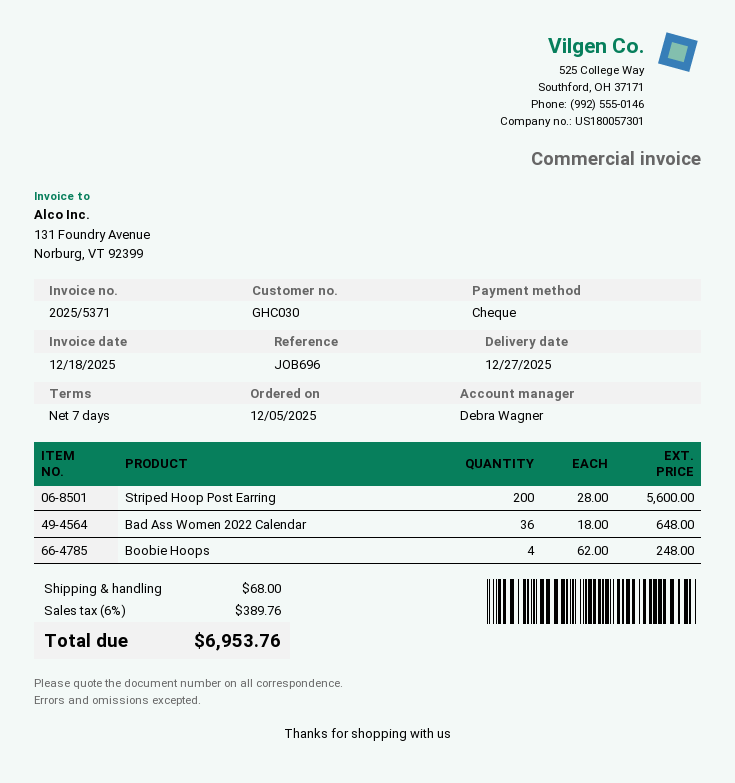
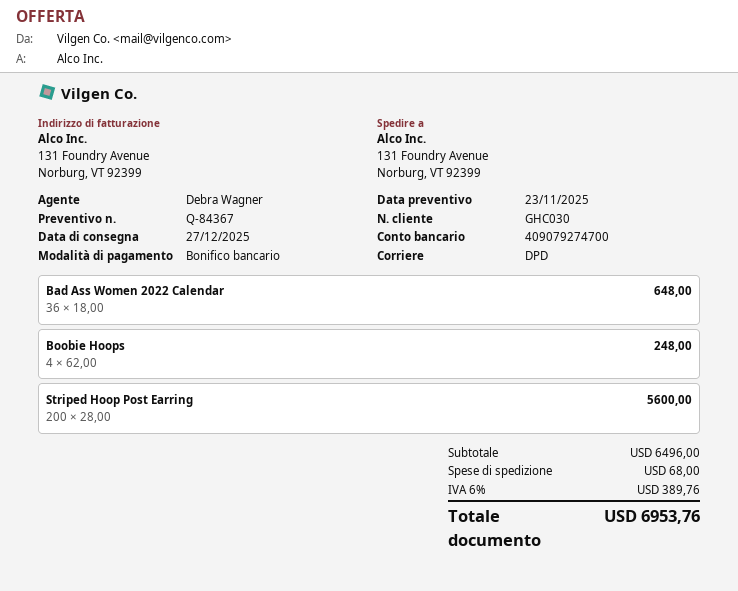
payment method: cheque -> bank transfer

